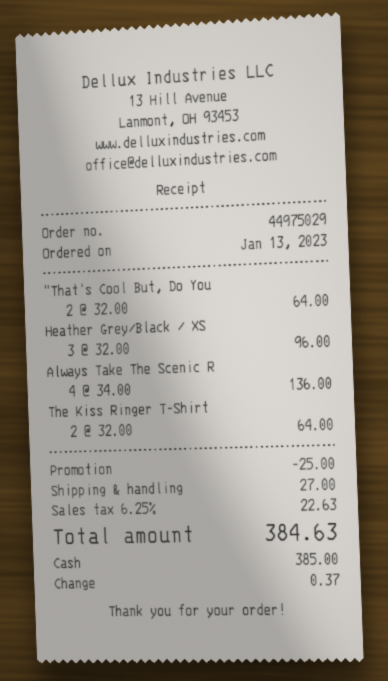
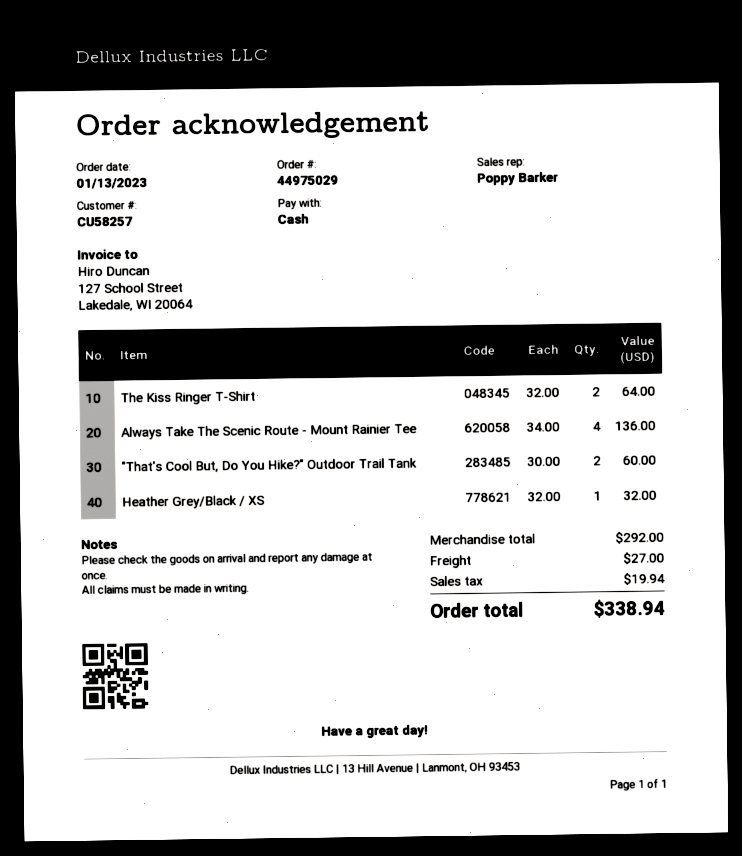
"That's Cool But, Do You: 2 x 32.00 = 64.00 -> 2 x 30.00 = 60.00
Heather Grey/Black / XS: 3 x 32.00 = 96.00 -> 1 x 32.00 = 32.00
discount: 25.00 -> none
tax: 22.63 -> 19.94
total: 384.63 -> 338.94

